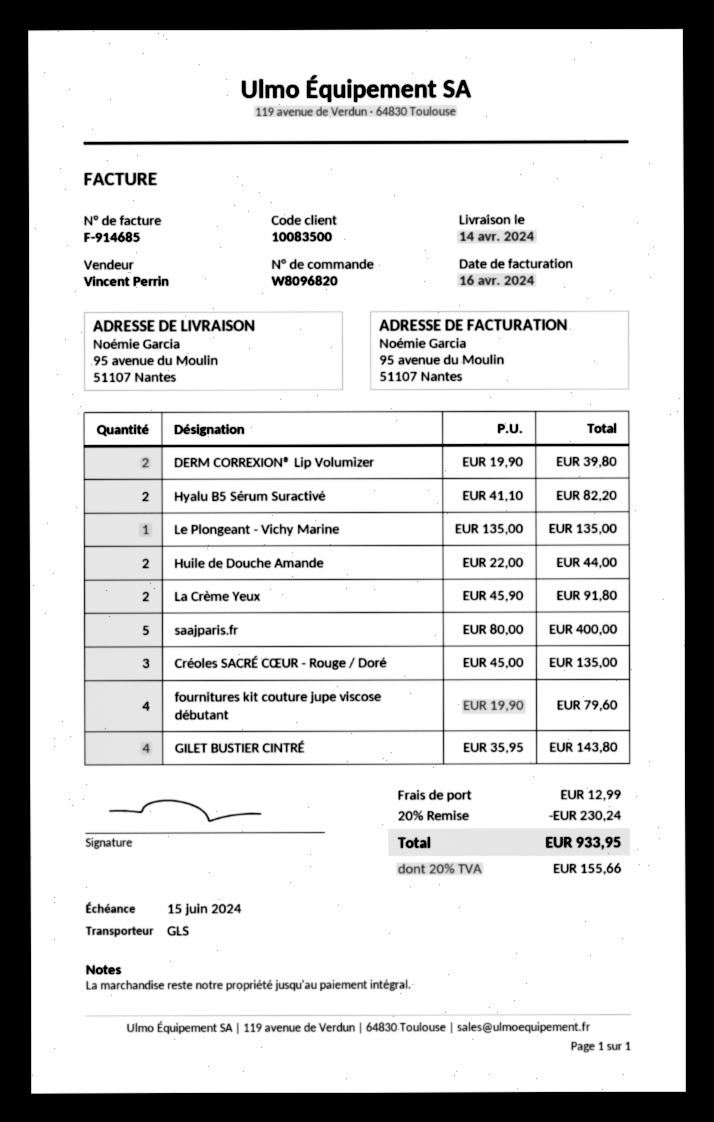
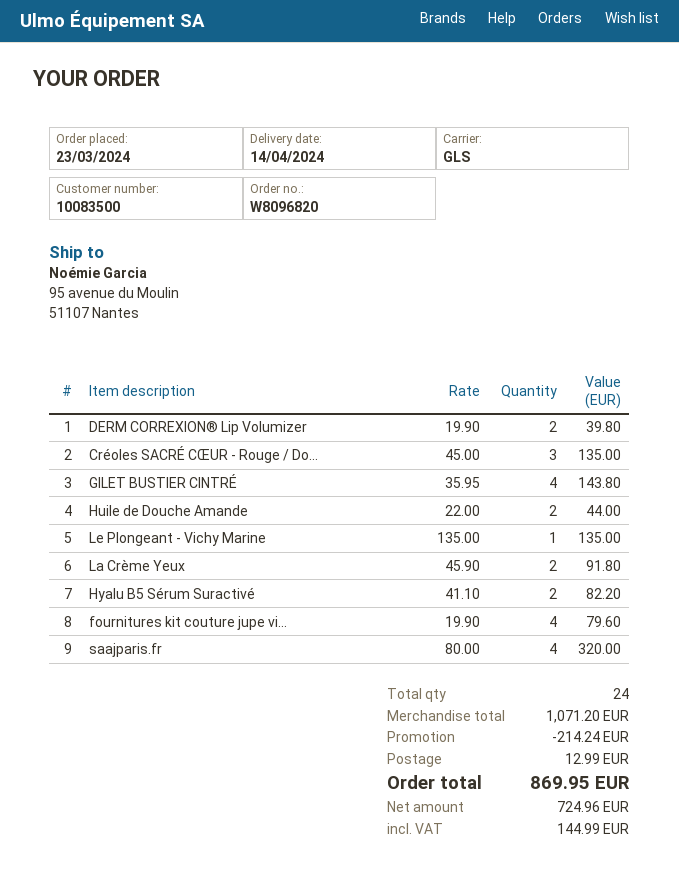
saajparis.fr: 5 x 80.00 = 400.00 -> 4 x 80.00 = 320.00
discount: 230.24 -> 214.24
tax: 155.66 -> 144.99
total: 933.95 -> 869.95

